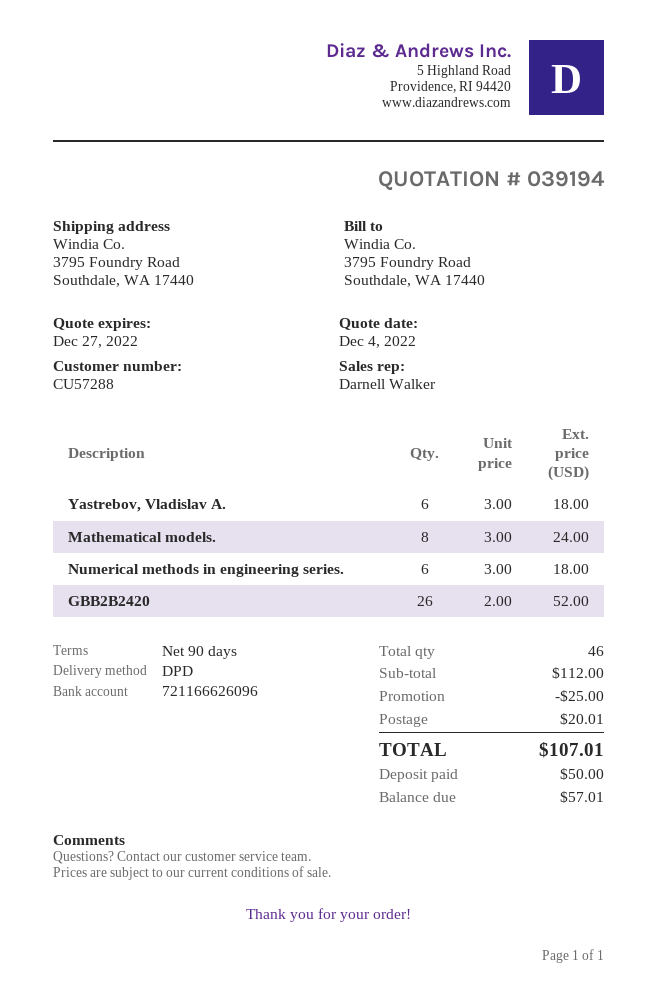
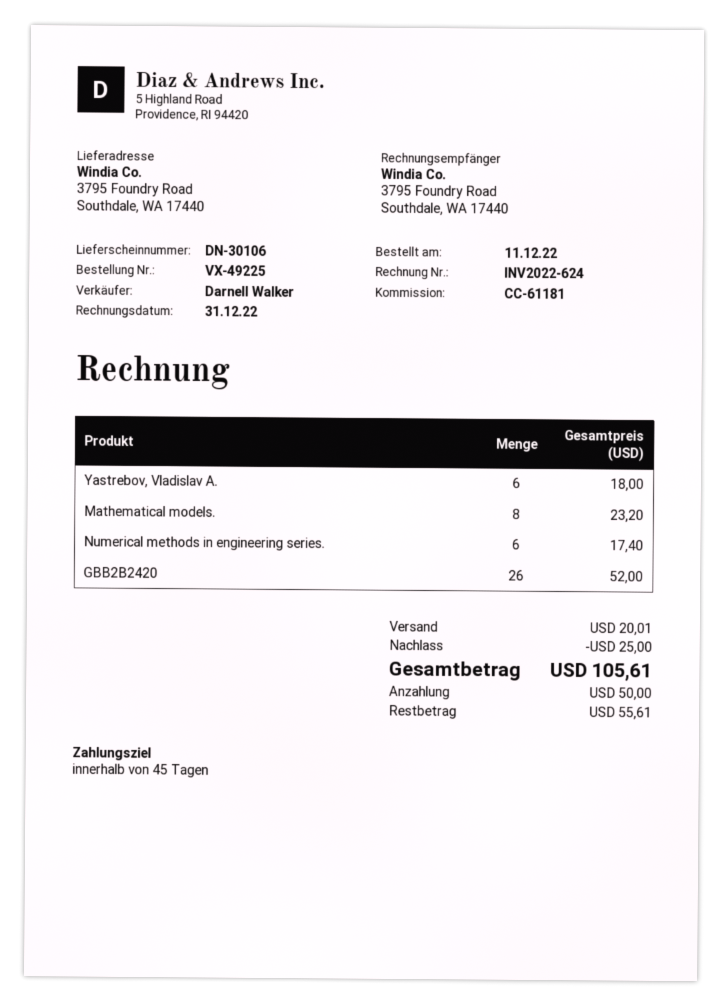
payment terms: 90 days -> 45 days
Mathematical models.: 8 for 24.00 -> 8 for 23.20
Numerical methods in engineering series.: 6 for 18.00 -> 6 for 17.40
total: 107.01 -> 105.61
balance: 57.01 -> 55.61

